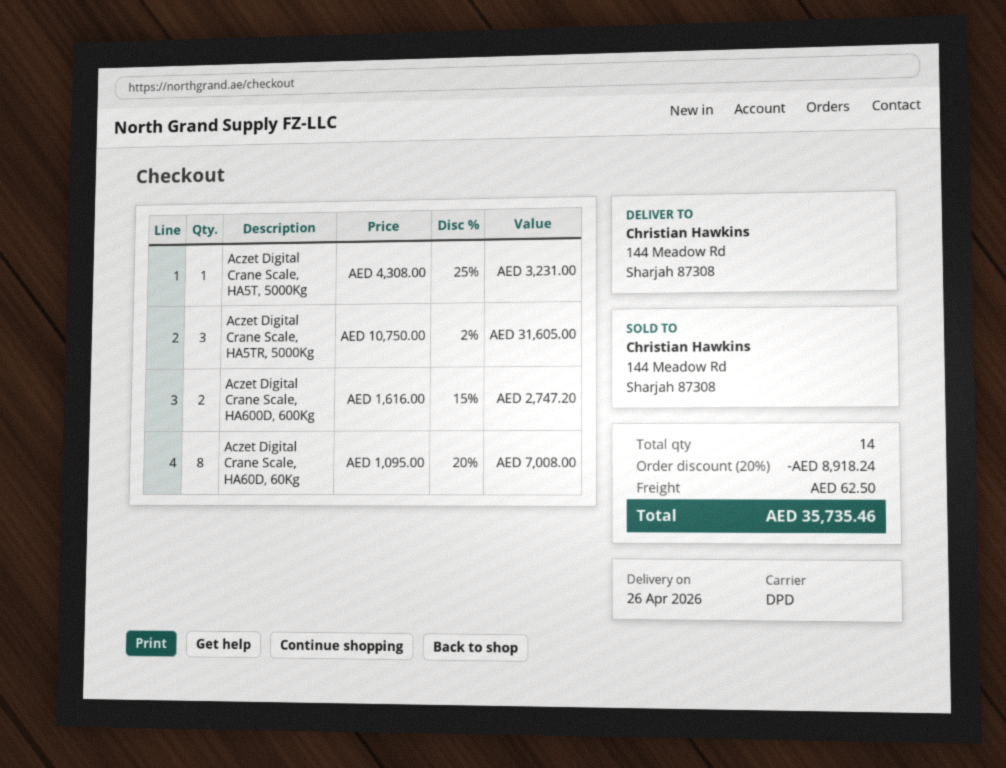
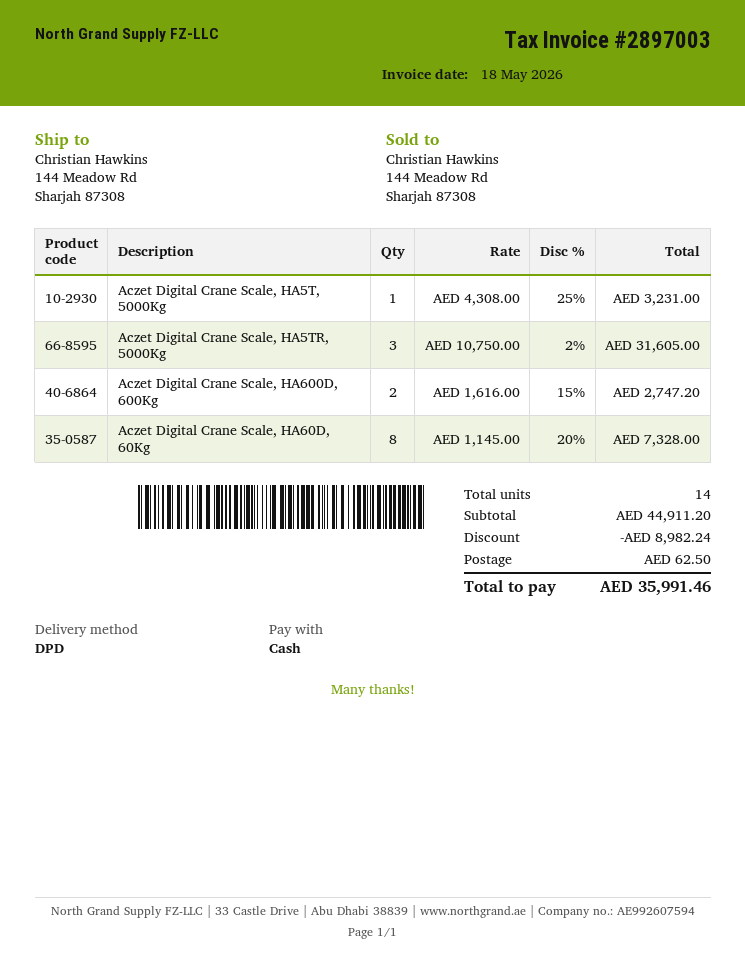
Aczet Digital Crane Scale, HA60D, 60Kg: 8 x 1095.00 - 20% = 7008.00 -> 8 x 1145.00 - 20% = 7328.00
discount: 8918.24 -> 8982.24
total: 35735.46 -> 35991.46

